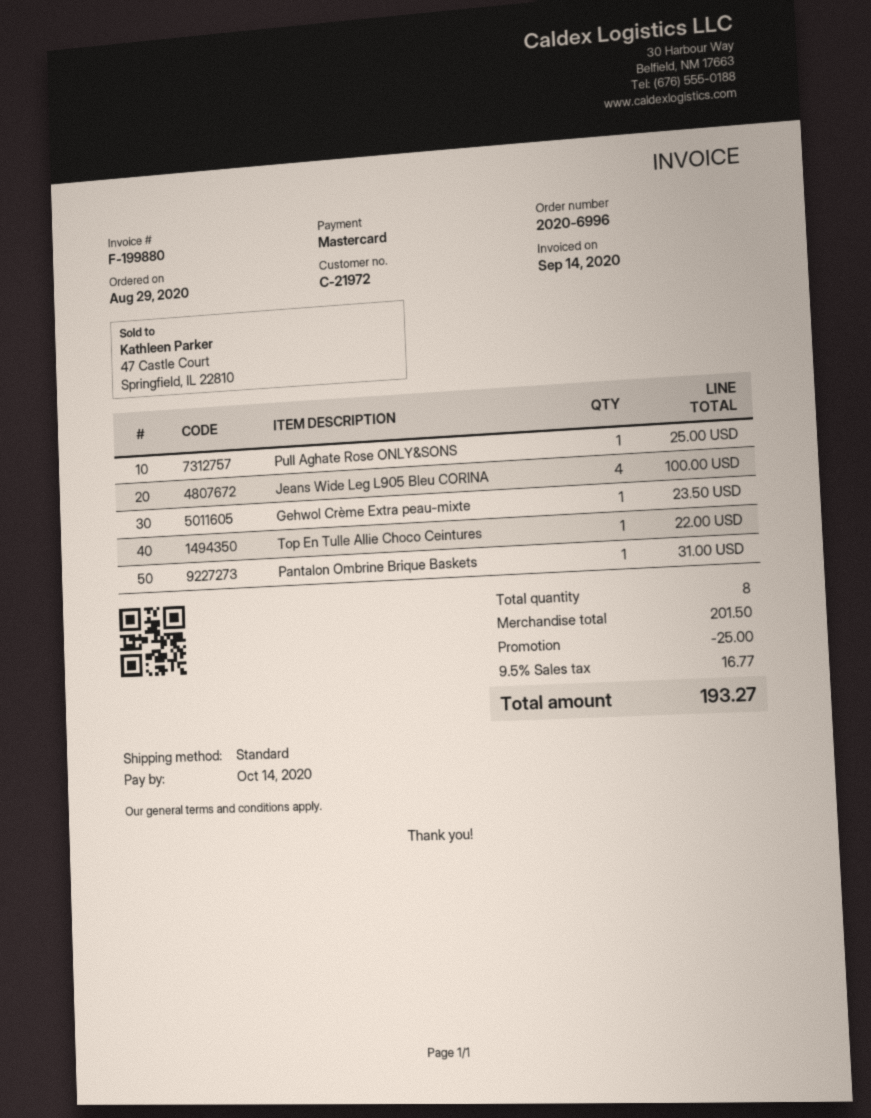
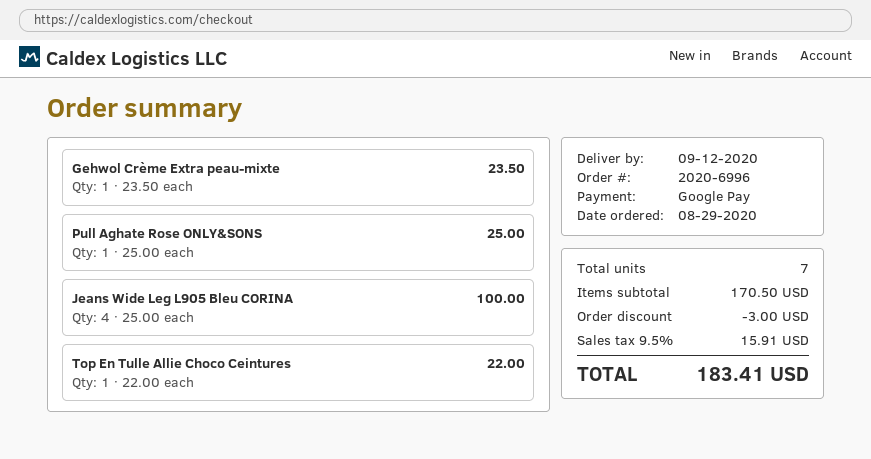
payment method: Mastercard -> Google Pay
Pantalon Ombrine Brique Baskets: 1 for 31.00 -> none
total quantity: 8 -> 7
subtotal: 201.50 -> 170.50
discount: 25.00 -> 3.00
tax: 9.5% = 16.77 -> 9.5% = 15.91
total: 193.27 -> 183.41

